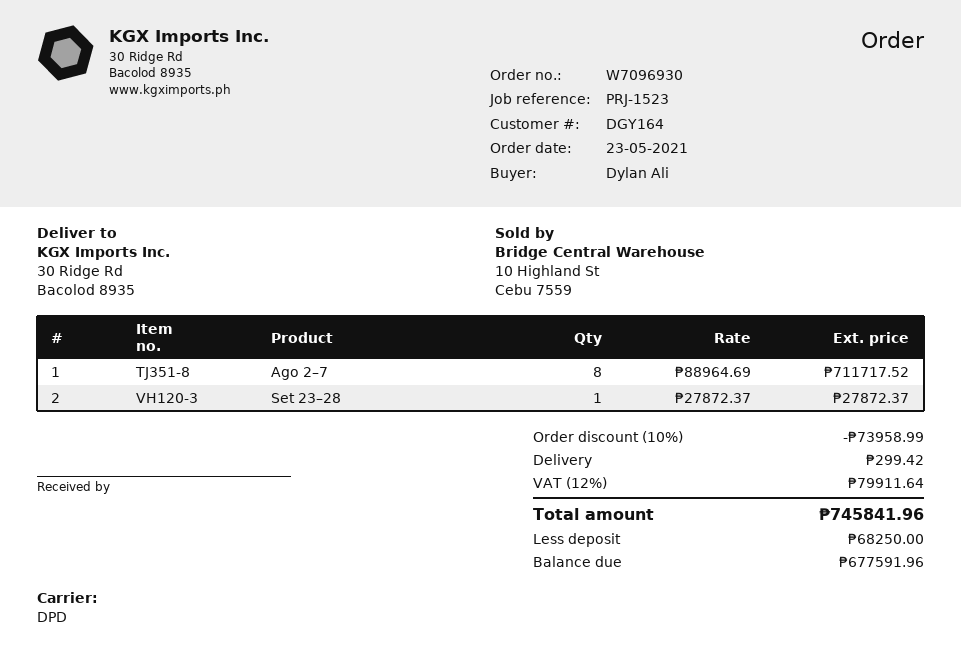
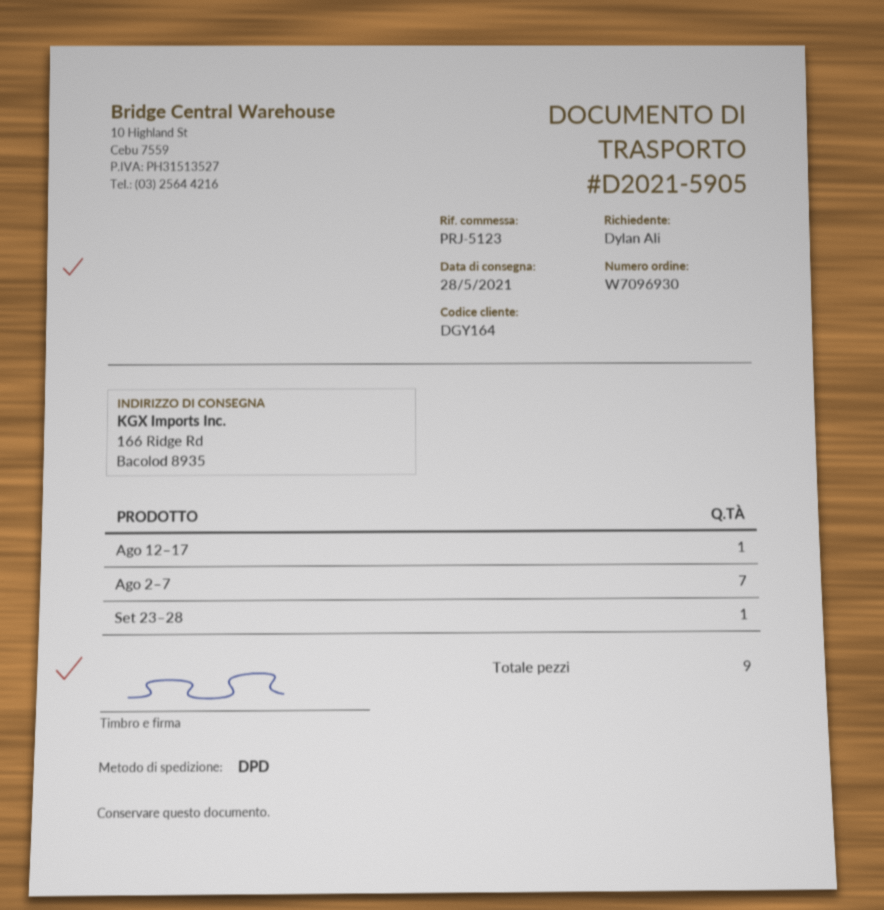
reference: PRJ-1523 -> PRJ-5123
ship to: 30 Ridge Rd, Bacolod 8935 -> 166 Ridge Rd, Bacolod 8935
Ago 2–7: 8 -> 7
Ago 12–17: none -> 1

